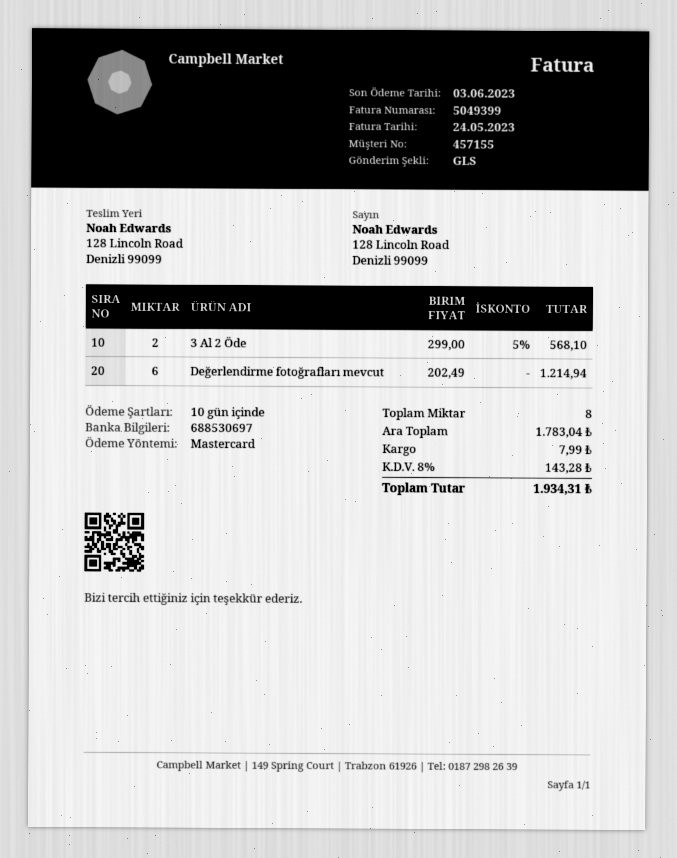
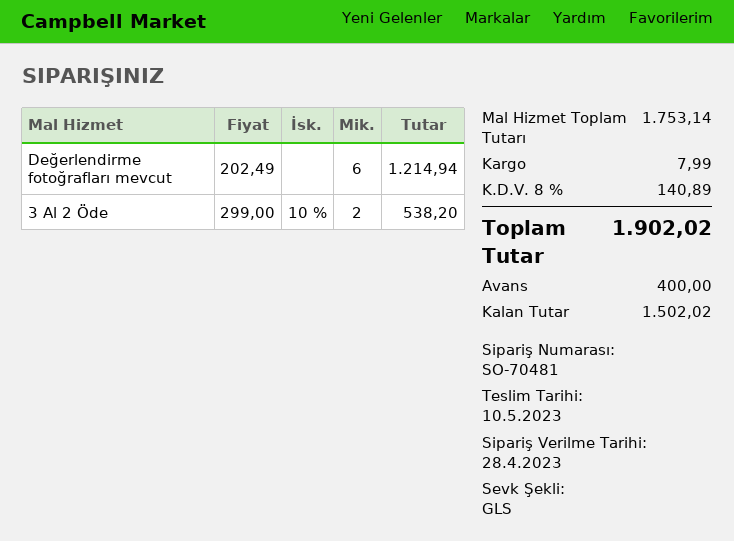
3 Al 2 Öde: 2 x 299.00 - 5% = 568.10 -> 2 x 299.00 - 10% = 538.20
subtotal: 1783.04 -> 1753.14
tax: 8% = 143.28 -> 8% = 140.89
total: 1934.31 -> 1902.02

